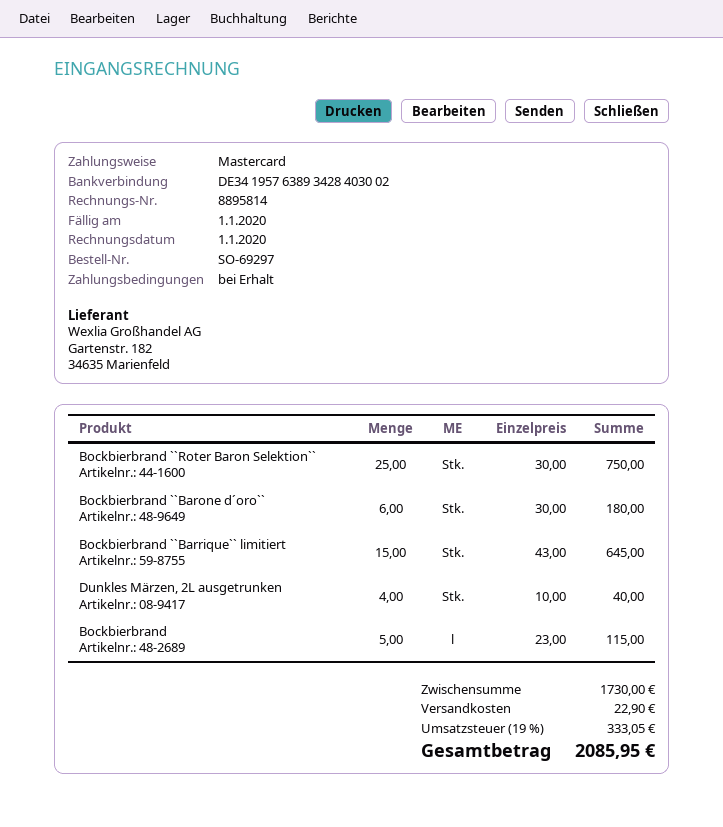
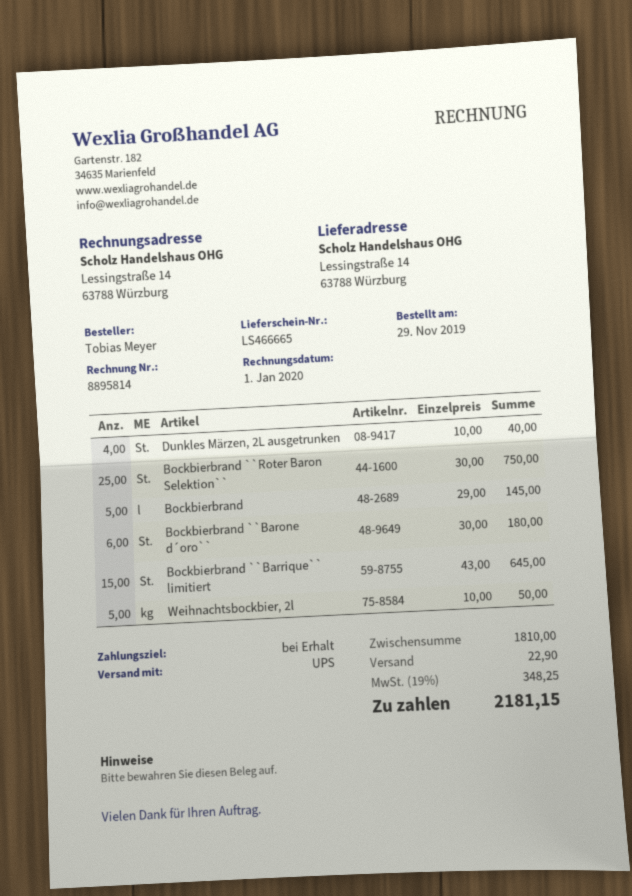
Bockbierbrand: 5 x 23.00 = 115.00 -> 5 x 29.00 = 145.00
Weihnachtsbockbier, 2l: none -> 5 x 10.00 = 50.00
subtotal: 1730.00 -> 1810.00
tax: 19% = 333.05 -> 19% = 348.25
total: 2085.95 -> 2181.15

